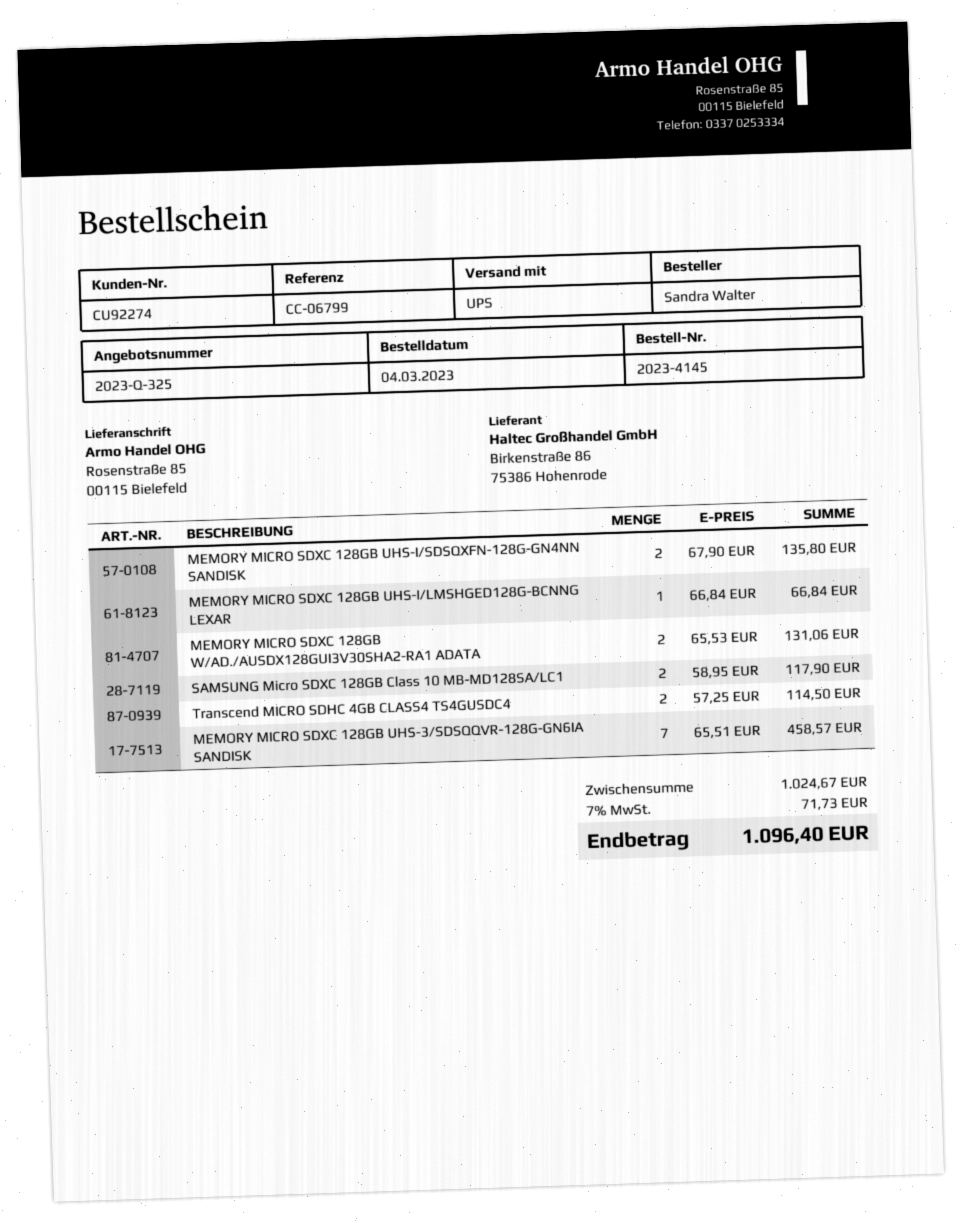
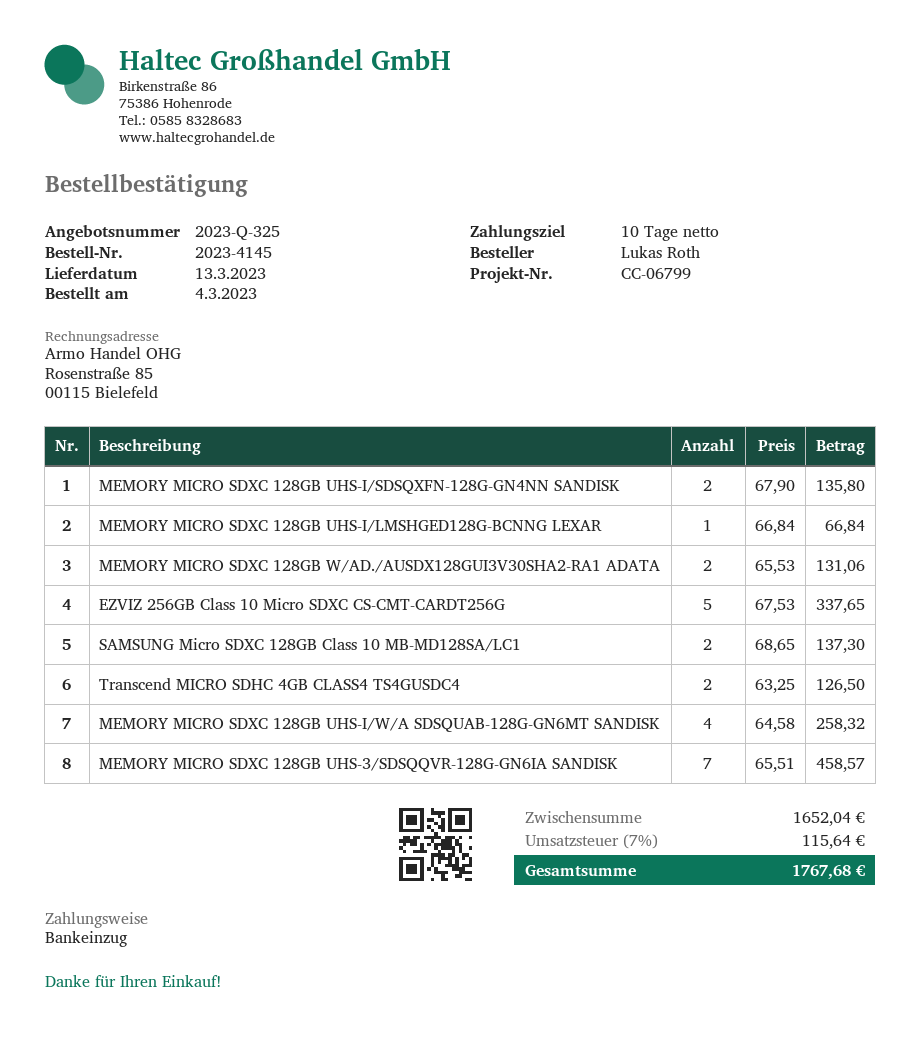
ordered by: Sandra Walter -> Lukas Roth
SAMSUNG Micro SDXC 128GB Class 10 MB-MD128SA/LC1: 2 x 58.95 = 117.90 -> 2 x 68.65 = 137.30
Transcend MICRO SDHC 4GB CLASS4 TS4GUSDC4: 2 x 57.25 = 114.50 -> 2 x 63.25 = 126.50
EZVIZ 256GB Class 10 Micro SDXC CS-CMT-CARDT256G: none -> 5 x 67.53 = 337.65
MEMORY MICRO SDXC 128GB UHS-I/W/A SDSQUAB-128G-GN6MT SANDISK: none -> 4 x 64.58 = 258.32
subtotal: 1024.67 -> 1652.04
tax: 7% = 71.73 -> 7% = 115.64
total: 1096.40 -> 1767.68

